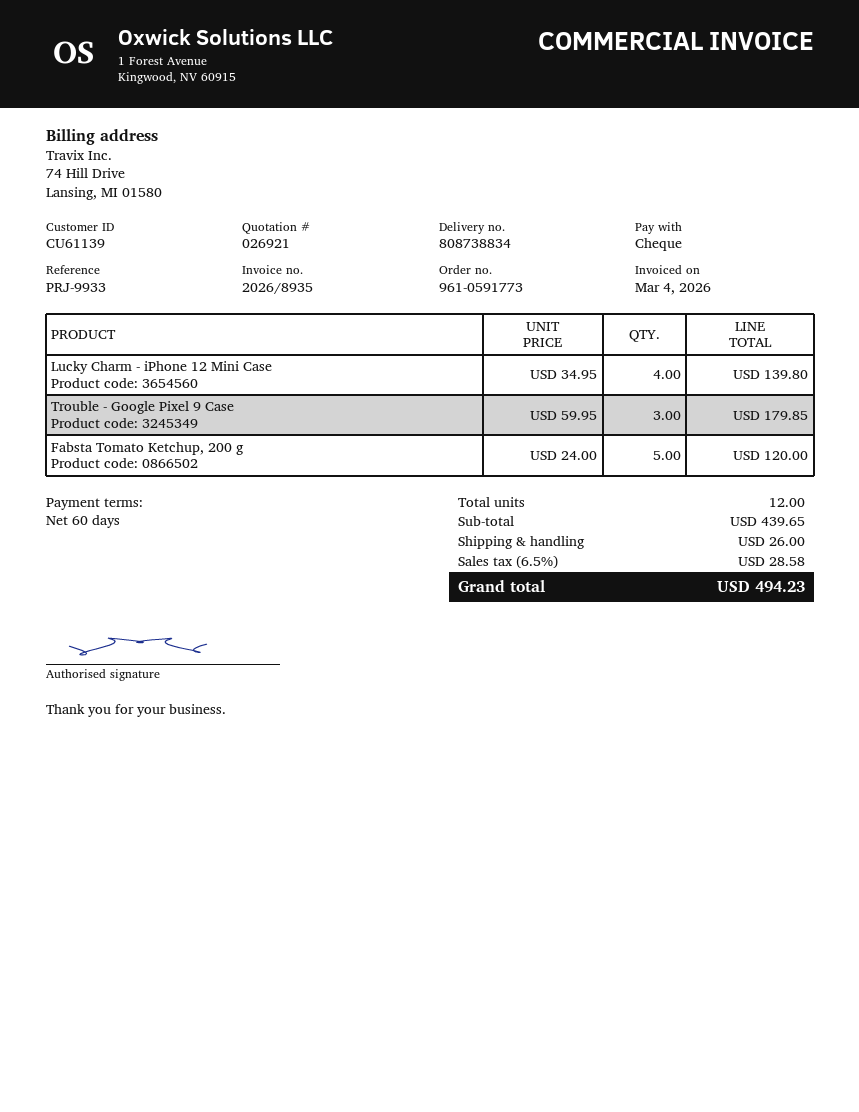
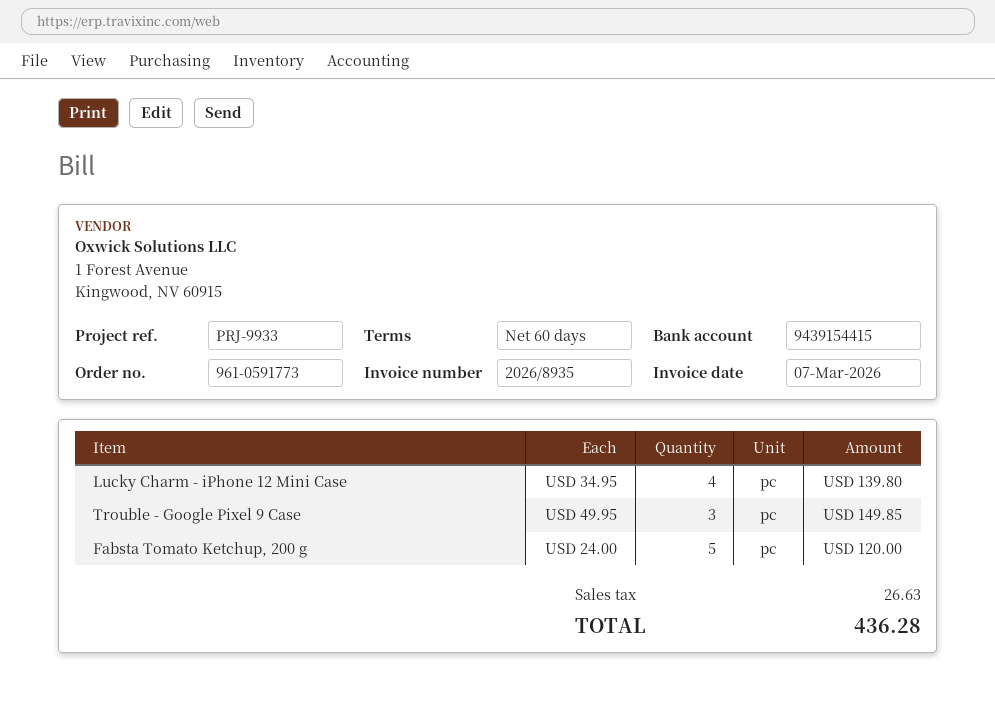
invoice date: 2026-03-04 -> 2026-03-07
Trouble - Google Pixel 9 Case: 3 x 59.95 = 179.85 -> 3 x 49.95 = 149.85
shipping: 26.00 -> none
tax: 28.58 -> 26.63
total: 494.23 -> 436.28

